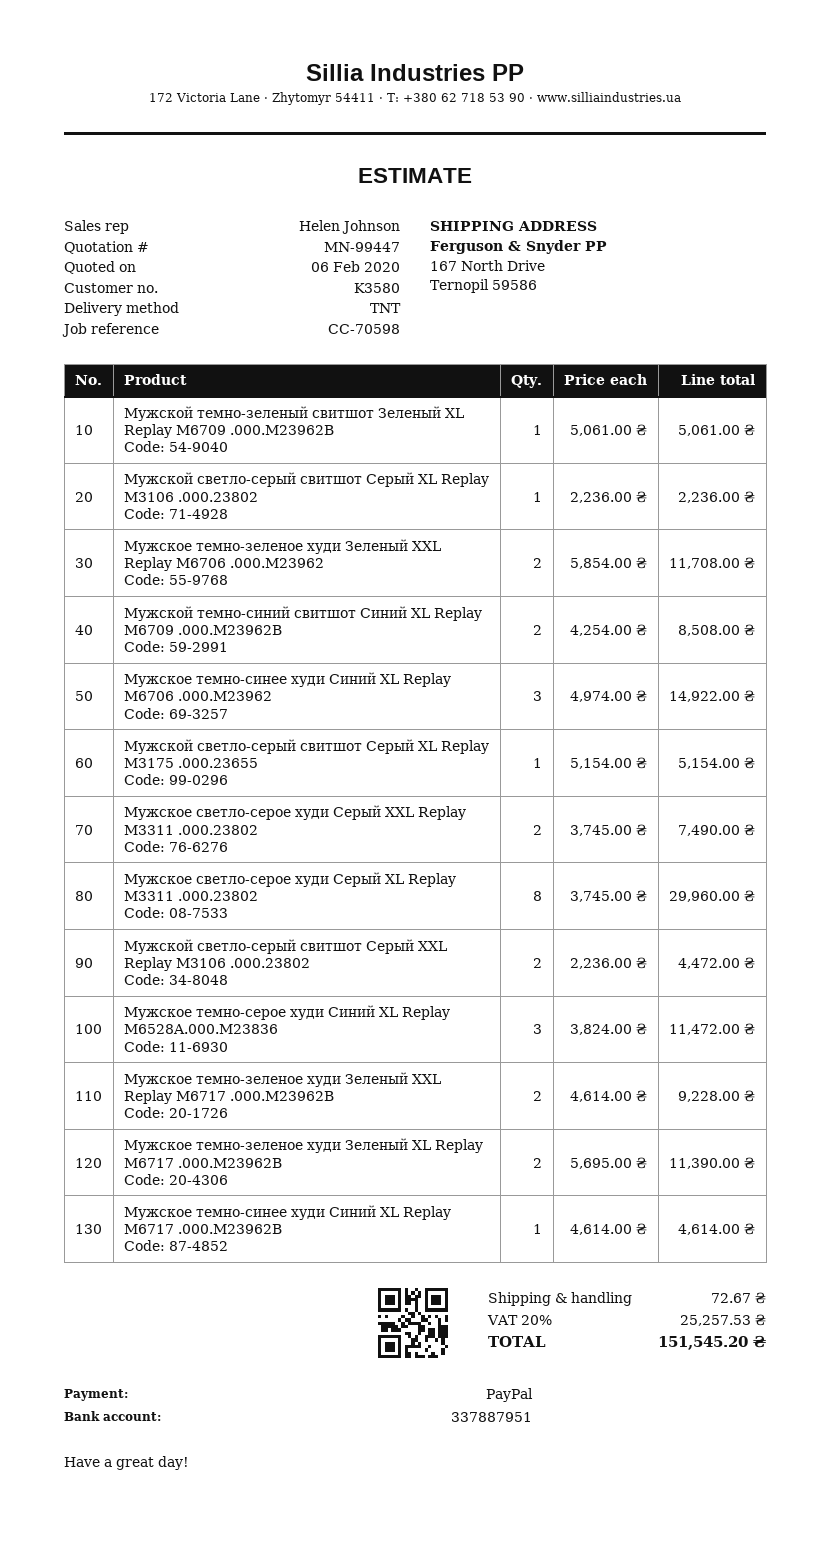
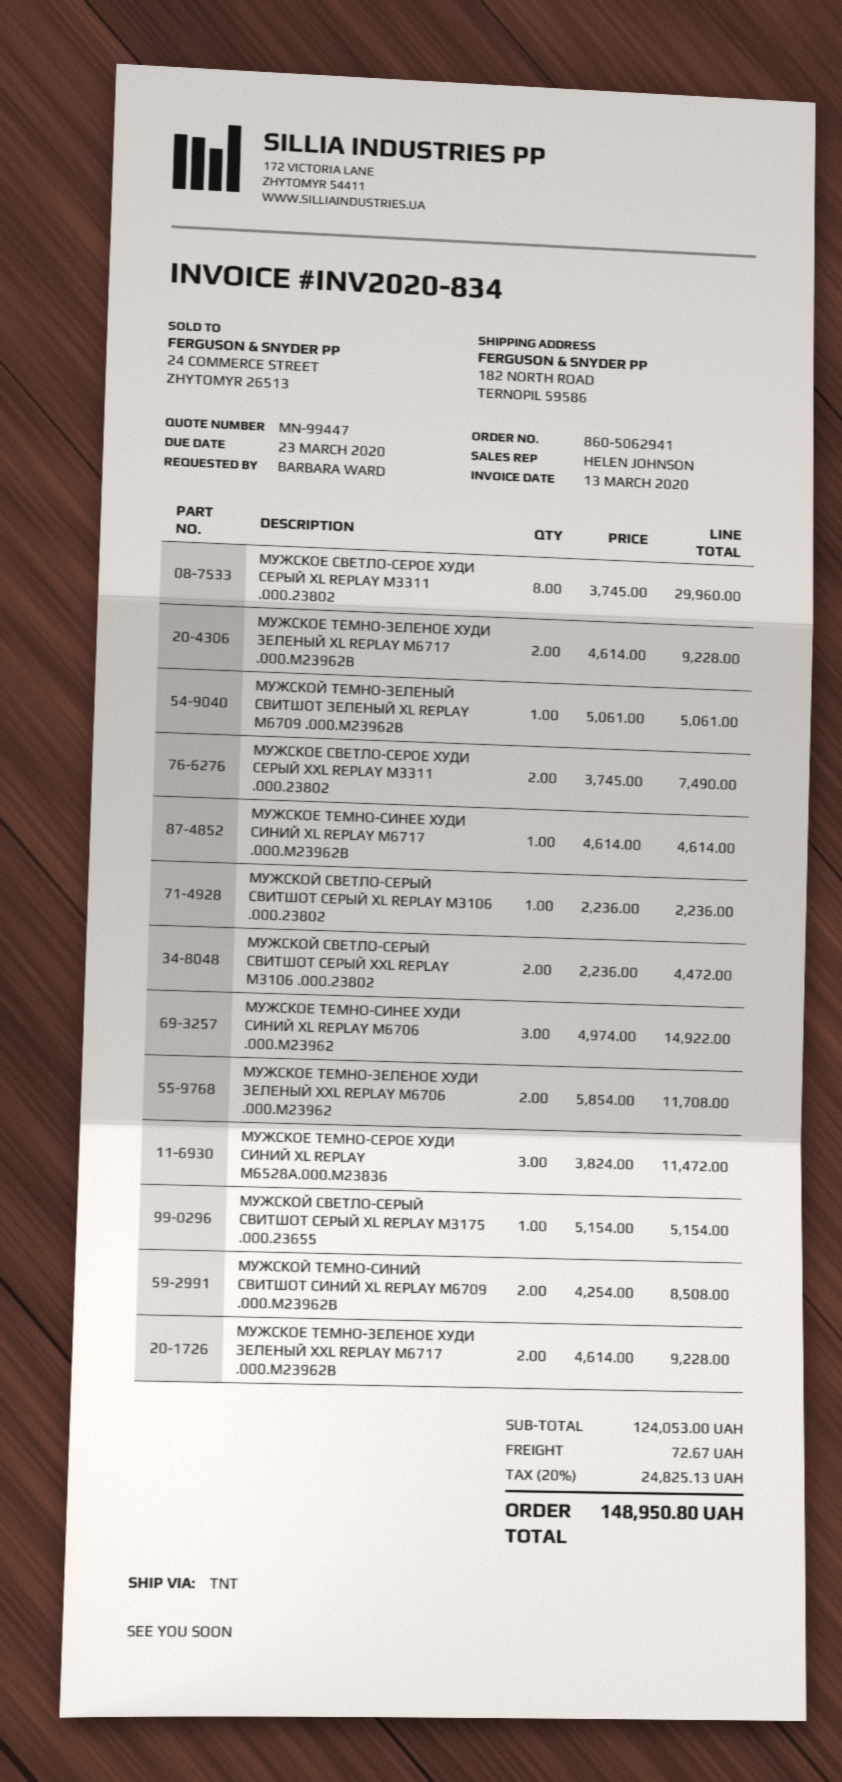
ship to: 167 North Drive, Ternopil 59586 -> 182 NORTH ROAD, TERNOPIL 59586
Мужское темно-зеленое худи Зеленый XL Replay M6717 .000.M23962B: 2 x 5695.00 = 11390.00 -> 2 x 4614.00 = 9228.00
tax: 20% = 25257.53 -> 20% = 24825.13
total: 151545.20 -> 148950.80

